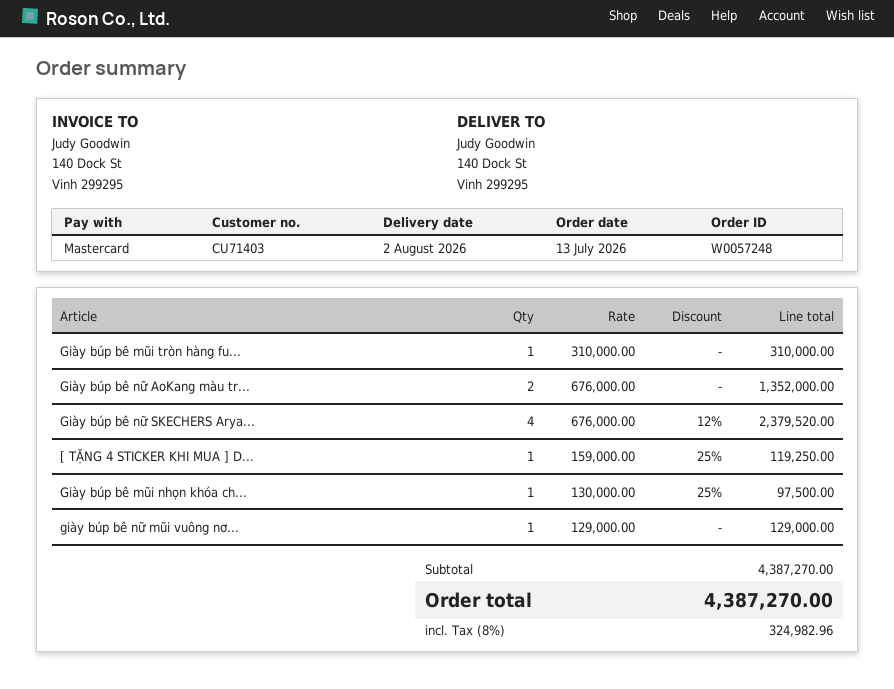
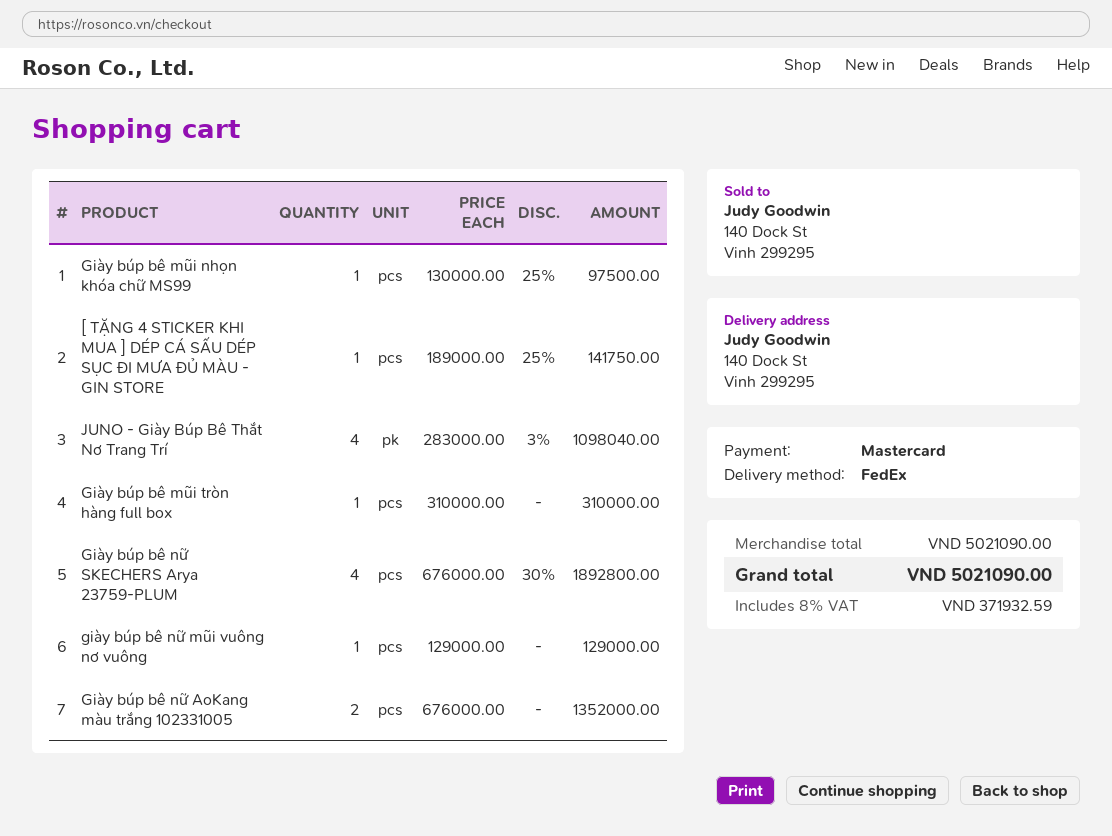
Giày búp bê nữ SKECHERS Arya...: 4 x 676000.00 - 12% = 2379520.00 -> 4 x 676000.00 - 30% = 1892800.00
[ TẶNG 4 STICKER KHI MUA ] D...: 1 x 159000.00 - 25% = 119250.00 -> 1 x 189000.00 - 25% = 141750.00
JUNO - Giày Búp Bê Thắt Nơ Trang Trí: none -> 4 x 283000.00 - 3% = 1098040.00
subtotal: 4387270.00 -> 5021090.00
tax: 8% = 324982.96 -> 8% = 371932.59
total: 4387270.00 -> 5021090.00

